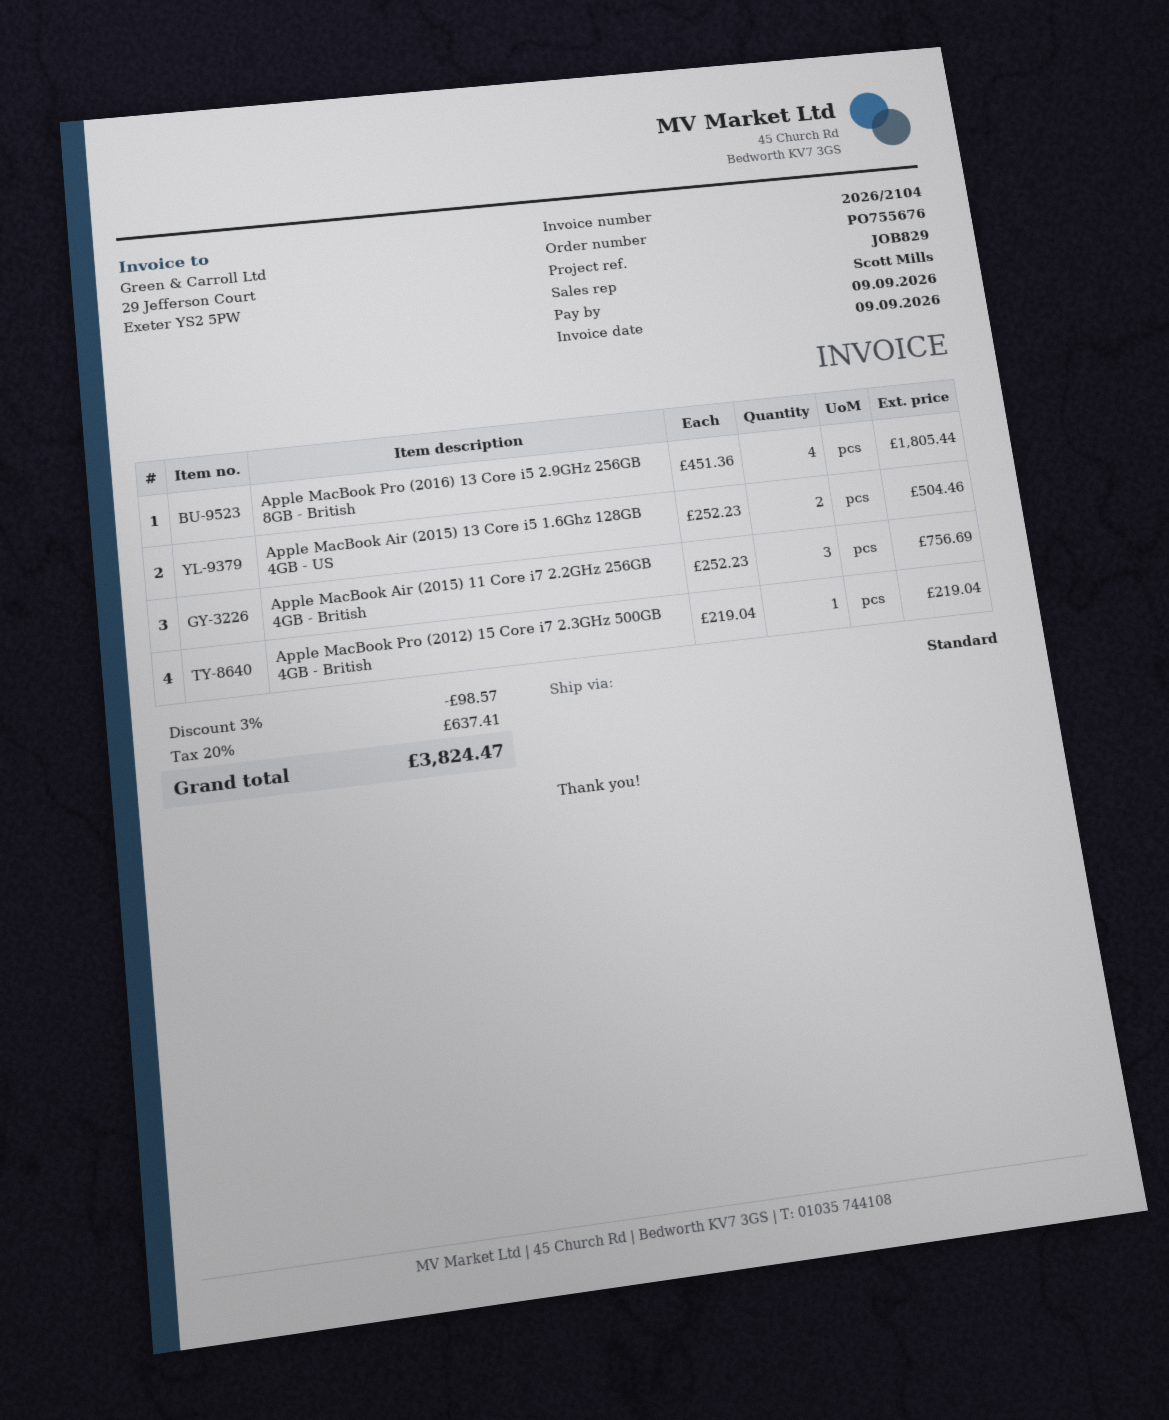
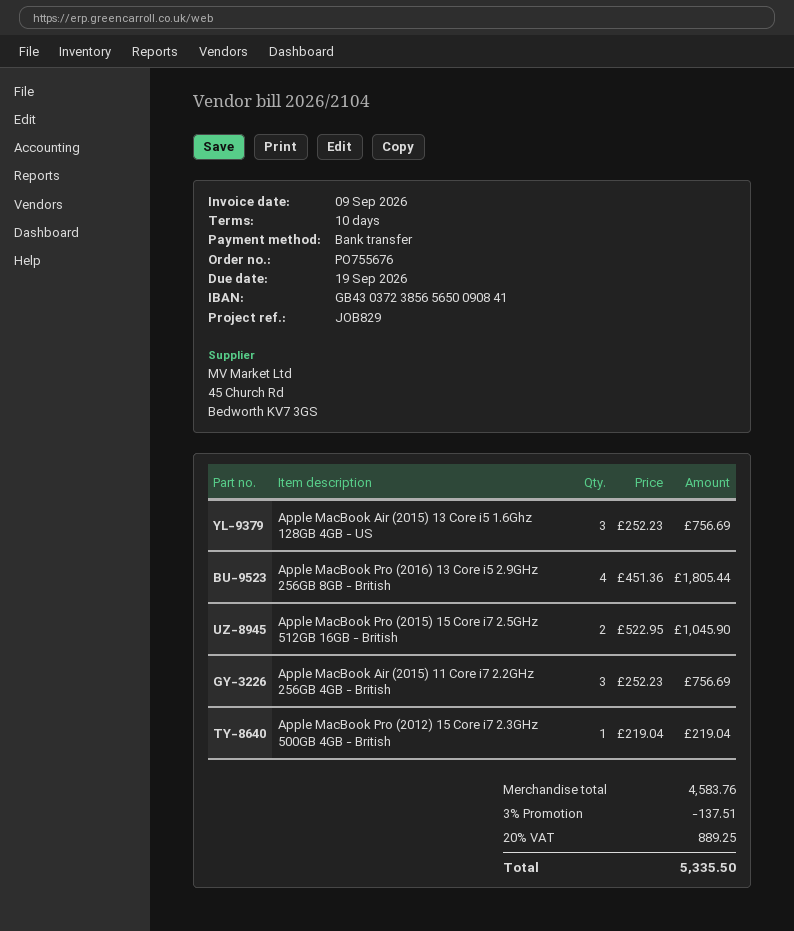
due date: 2026-09-09 -> 2026-09-19
Apple MacBook Air (2015) 13 Core i5 1.6Ghz 128GB 4GB - US: 2 x 252.23 = 504.46 -> 3 x 252.23 = 756.69
Apple MacBook Pro (2015) 15 Core i7 2.5GHz 512GB 16GB - British: none -> 2 x 522.95 = 1045.90
discount: 3% = 98.57 -> 3% = 137.51
tax: 20% = 637.41 -> 20% = 889.25
total: 3824.47 -> 5335.50

